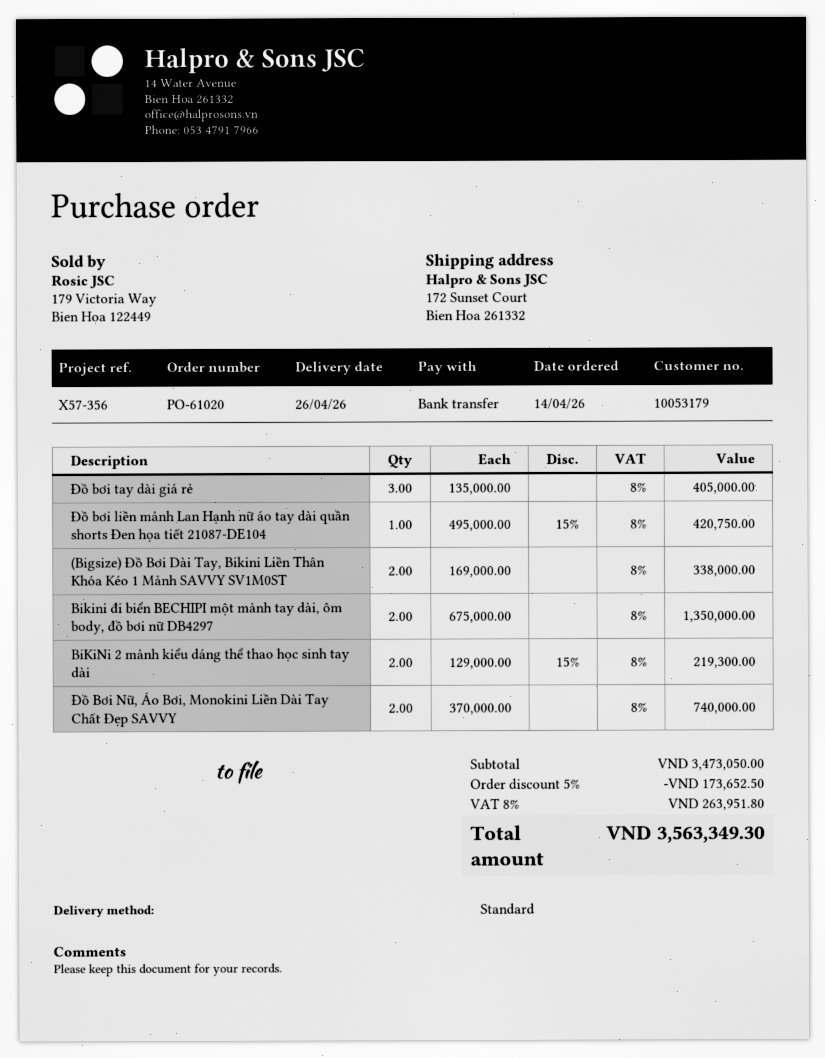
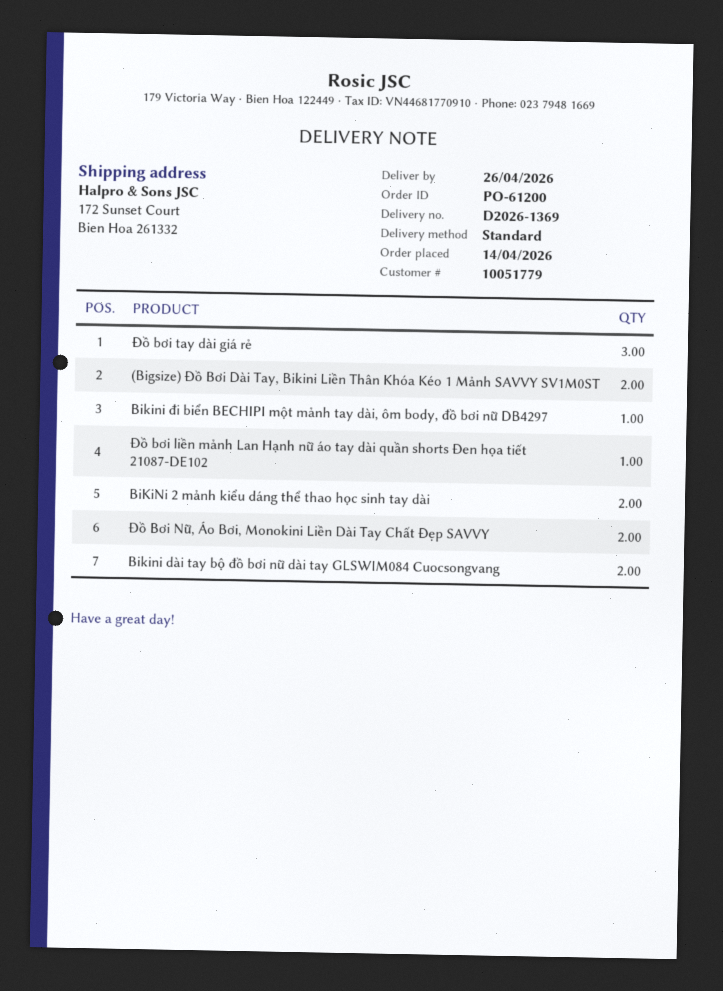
order number: PO-61020 -> PO-61200
customer number: 10053179 -> 10051779
Đồ bơi liền mảnh Lan Hạnh nữ áo tay dài quần shorts Đen họa tiết 21087-DE104: 1 -> none
Bikini đi biển BECHIPI một mảnh tay dài, ôm body, đồ bơi nữ DB4297: 2 -> 1
Đồ bơi liền mảnh Lan Hạnh nữ áo tay dài quần shorts Đen họa tiết 21087-DE102: none -> 1
Bikini dài tay bộ đồ bơi nữ dài tay GLSWIM084 Cuocsongvang: none -> 2

